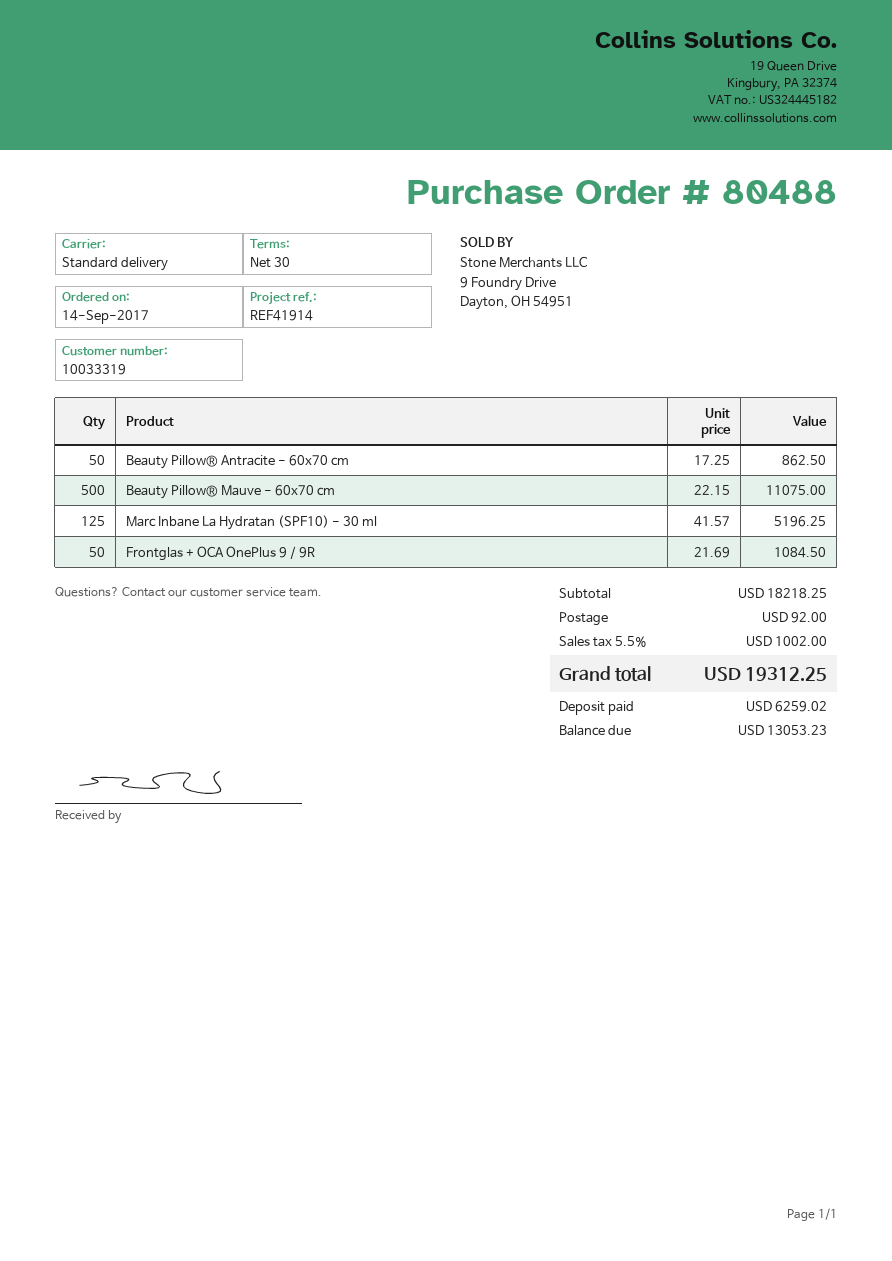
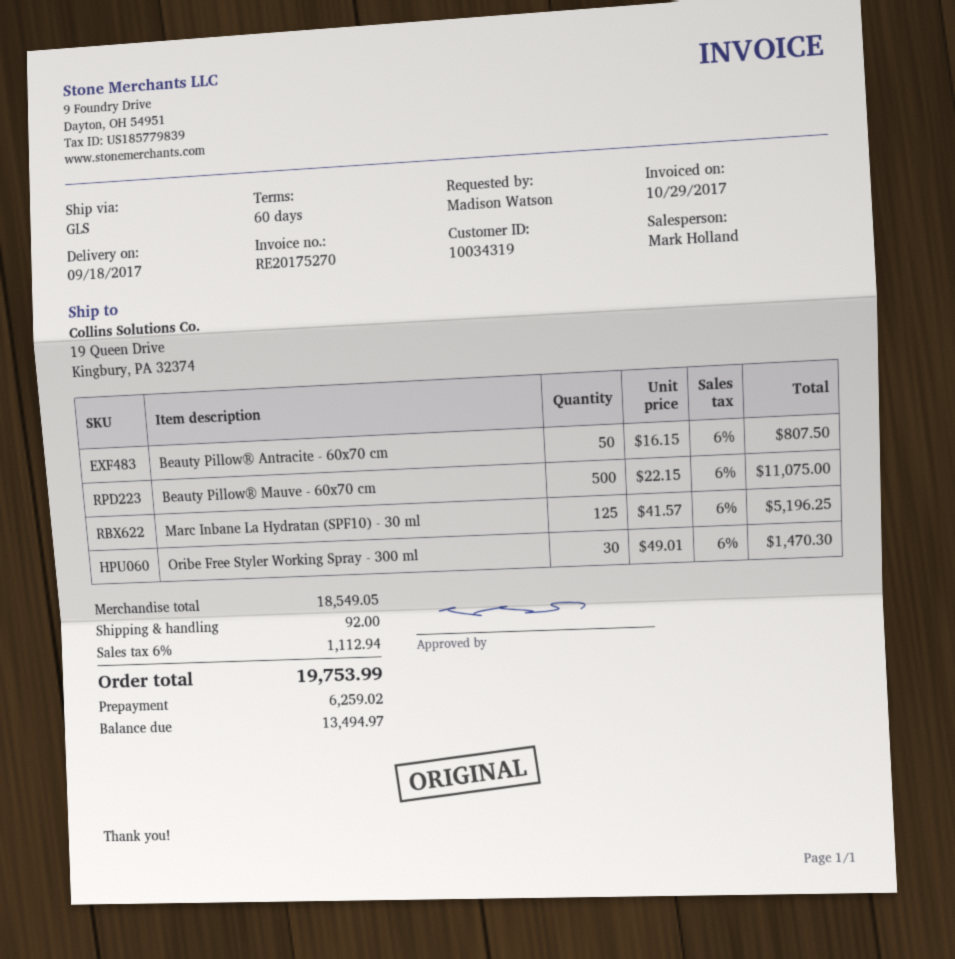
payment terms: 30 days -> 60 days
customer number: 10033319 -> 10034319
shipping method: standard -> GLS
Beauty Pillow® Antracite - 60x70 cm: 50 x 17.25 = 862.50 -> 50 x 16.15 = 807.50
Frontglas + OCA OnePlus 9 / 9R: 50 x 21.69 = 1084.50 -> none
Oribe Free Styler Working Spray - 300 ml: none -> 30 x 49.01 = 1470.30
subtotal: 18218.25 -> 18549.05
tax: 5.5% = 1002.00 -> 6% = 1112.94
total: 19312.25 -> 19753.99
balance: 13053.23 -> 13494.97

